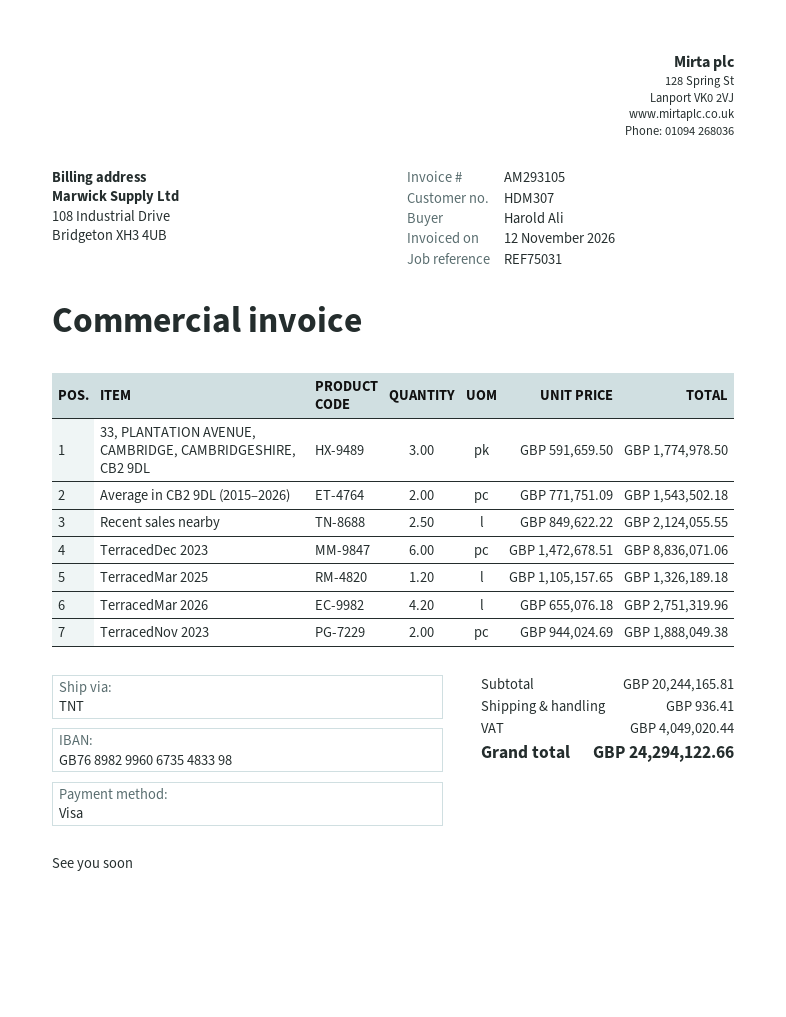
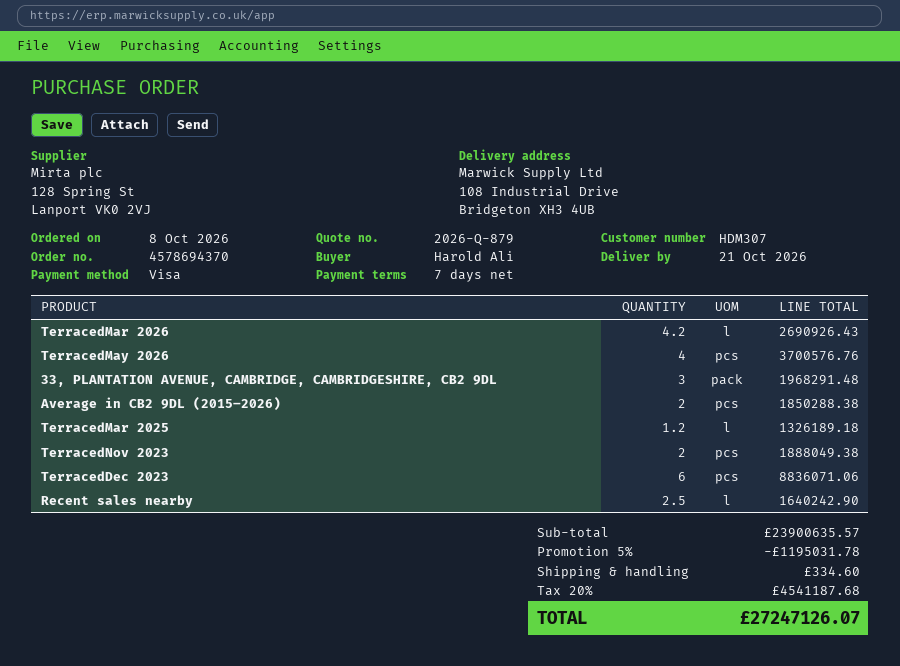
33, PLANTATION AVENUE, CAMBRIDGE, CAMBRIDGESHIRE, CB2 9DL: 3 for 1774978.50 -> 3 for 1968291.48
Average in CB2 9DL (2015–2026): 2 for 1543502.18 -> 2 for 1850288.38
Recent sales nearby: 2.5 for 2124055.55 -> 2.5 for 1640242.90
TerracedMar 2026: 4.2 for 2751319.96 -> 4.2 for 2690926.43
TerracedMay 2026: none -> 4 for 3700576.76
subtotal: 20244165.81 -> 23900635.57
discount: none -> 5% = 1195031.78
shipping: 936.41 -> 334.60
tax: 4049020.44 -> 4541187.68
total: 24294122.66 -> 27247126.07

